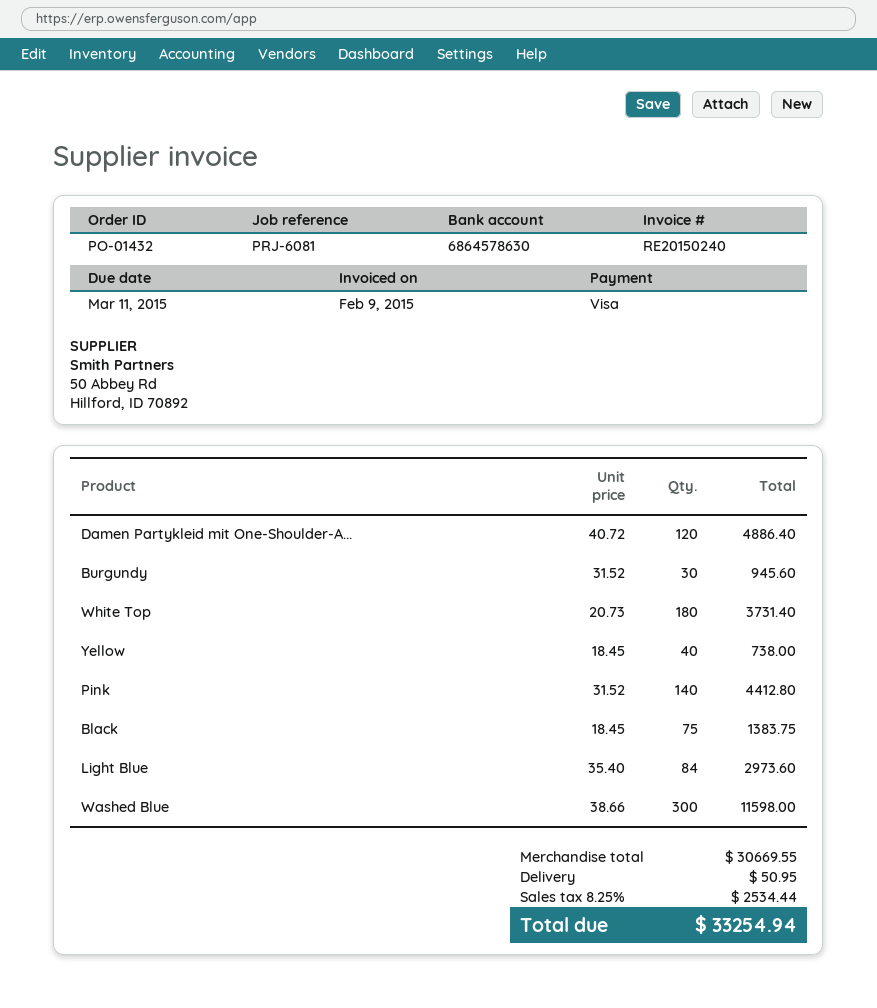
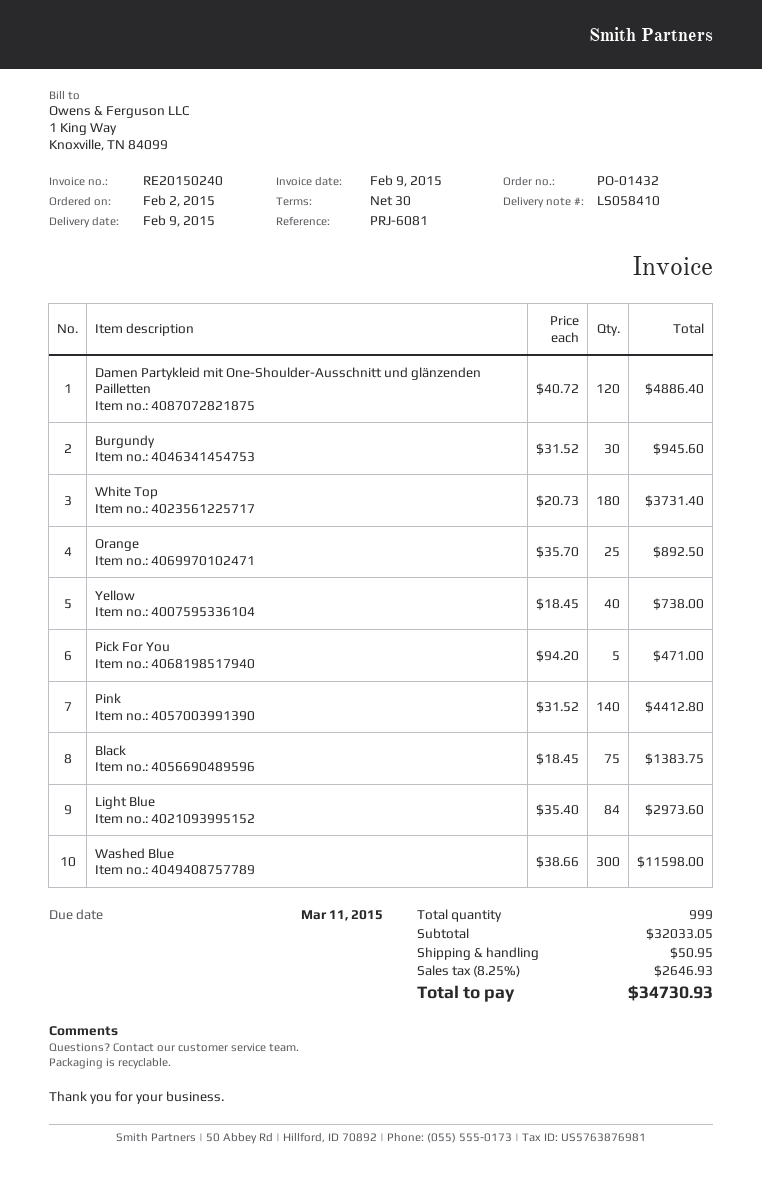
Orange: none -> 25 x 35.70 = 892.50
Pick For You: none -> 5 x 94.20 = 471.00
subtotal: 30669.55 -> 32033.05
tax: 8.25% = 2534.44 -> 8.25% = 2646.93
total: 33254.94 -> 34730.93

